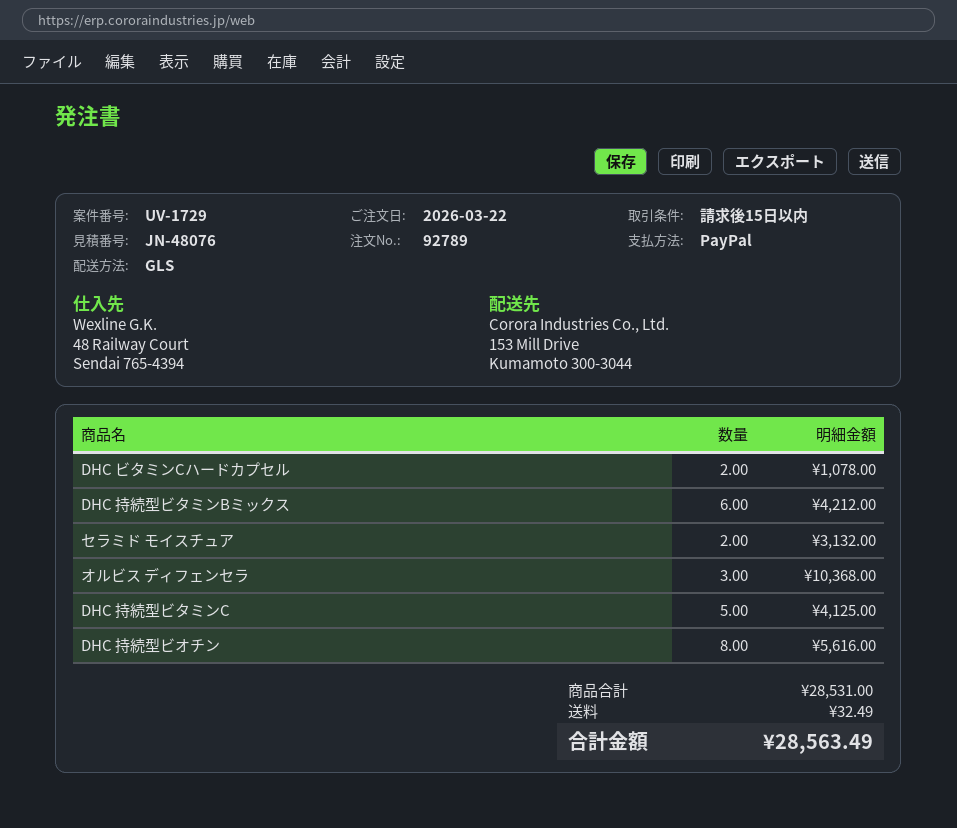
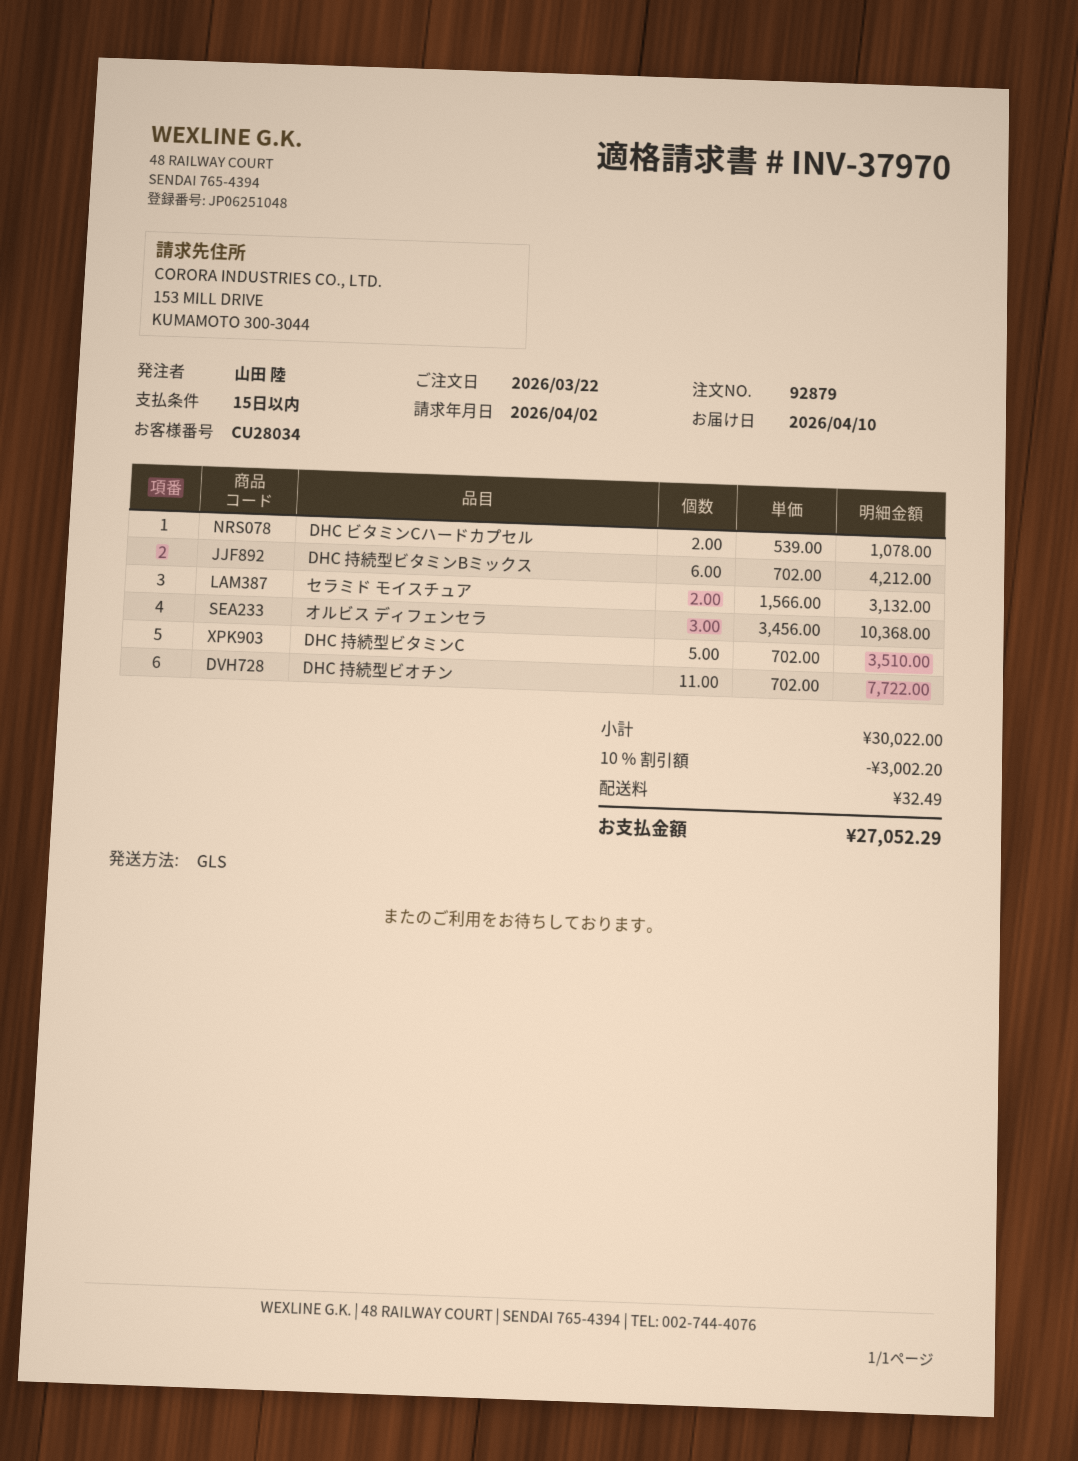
order number: 92789 -> 92879
DHC 持続型ビタミンC: 5 for 4125.00 -> 5 for 3510.00
DHC 持続型ビオチン: 8 for 5616.00 -> 11 for 7722.00
subtotal: 28531.00 -> 30022.00
discount: none -> 10% = 3002.20
total: 28563.49 -> 27052.29

